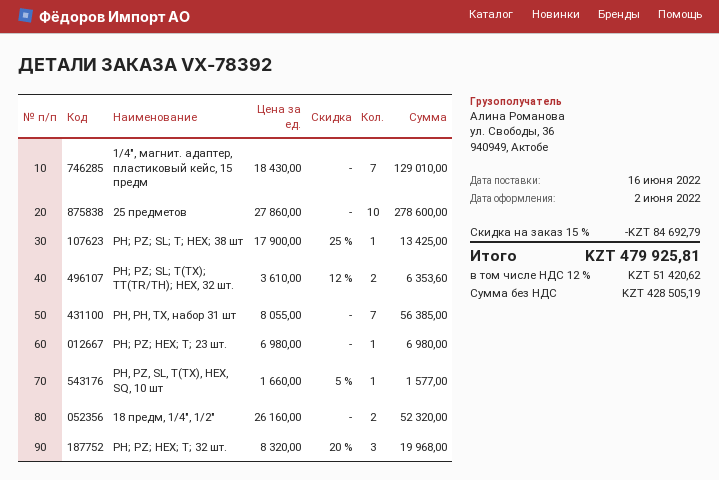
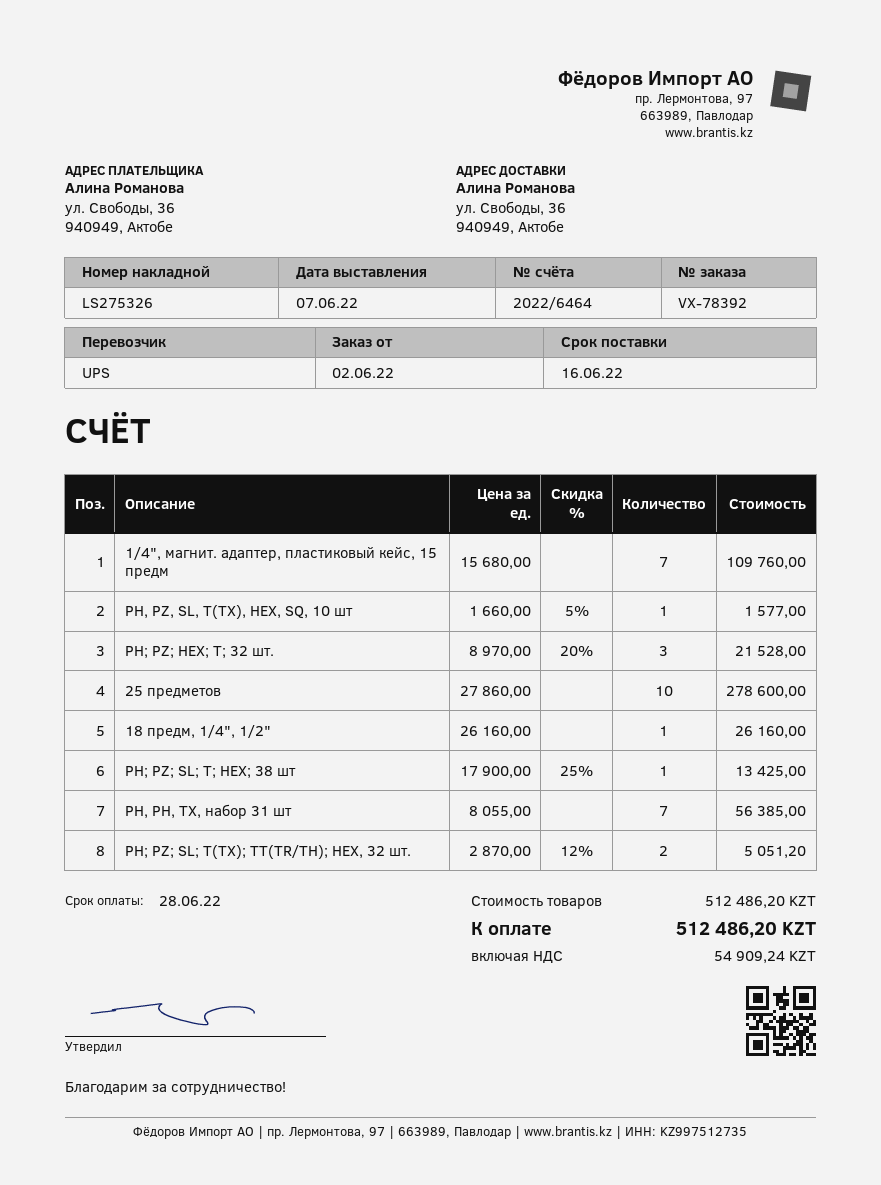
1/4", магнит. адаптер, пластиковый кейс, 15 предм: 7 x 18430.00 = 129010.00 -> 7 x 15680.00 = 109760.00
PH; PZ; SL; T(TX); TT(TR/TH); HEX, 32 шт.: 2 x 3610.00 - 12% = 6353.60 -> 2 x 2870.00 - 12% = 5051.20
PH; PZ; HEX; T; 23 шт.: 1 x 6980.00 = 6980.00 -> none
18 предм, 1/4", 1/2": 2 x 26160.00 = 52320.00 -> 1 x 26160.00 = 26160.00
PH; PZ; HEX; T; 32 шт.: 3 x 8320.00 - 20% = 19968.00 -> 3 x 8970.00 - 20% = 21528.00
discount: 15% = 84692.79 -> none
tax: 51420.62 -> 54909.24
total: 479925.81 -> 512486.20

